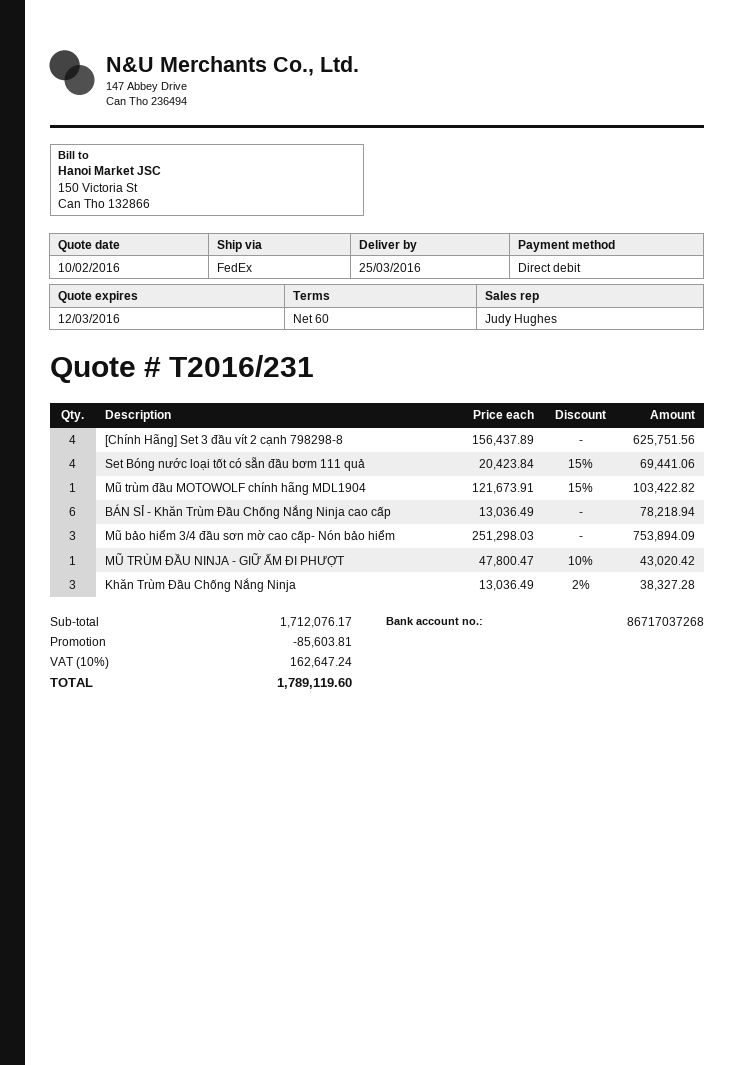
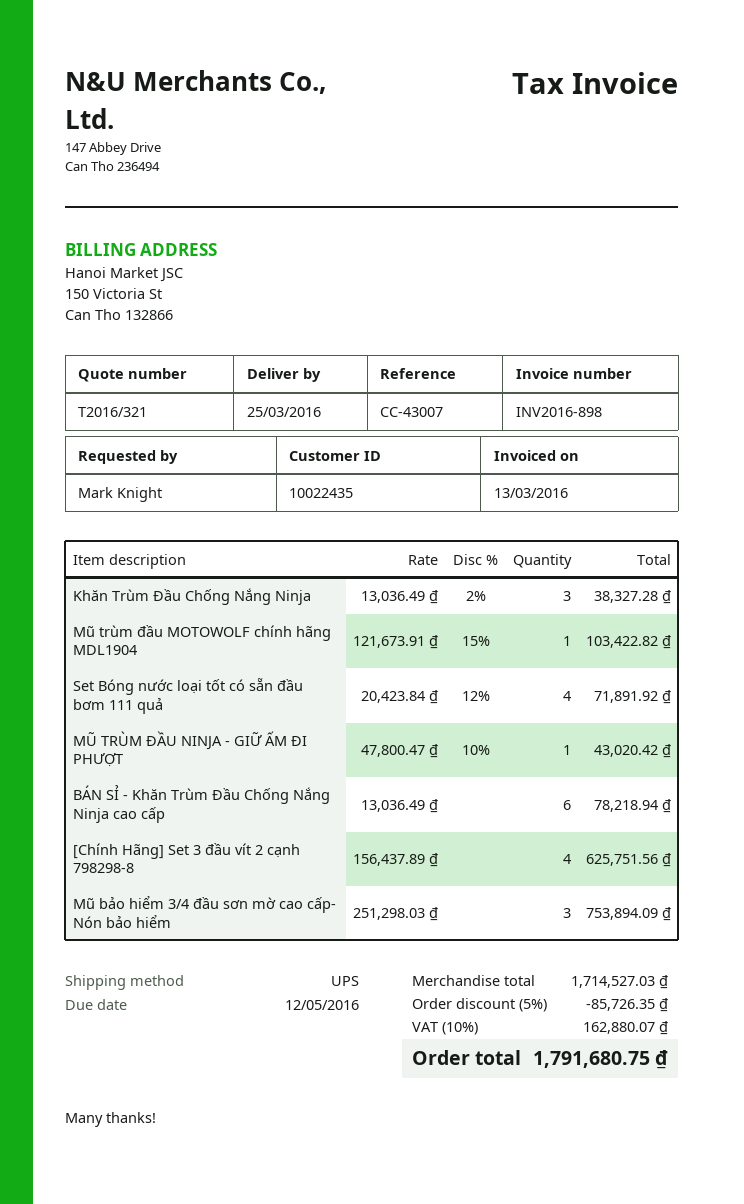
quote number: T2016/231 -> T2016/321
shipping method: FedEx -> UPS
Set Bóng nước loại tốt có sẵn đầu bơm 111 quả: 4 x 20423.84 - 15% = 69441.06 -> 4 x 20423.84 - 12% = 71891.92
subtotal: 1712076.17 -> 1714527.03
discount: 85603.81 -> 85726.35
tax: 10% = 162647.24 -> 10% = 162880.07
total: 1789119.60 -> 1791680.75

